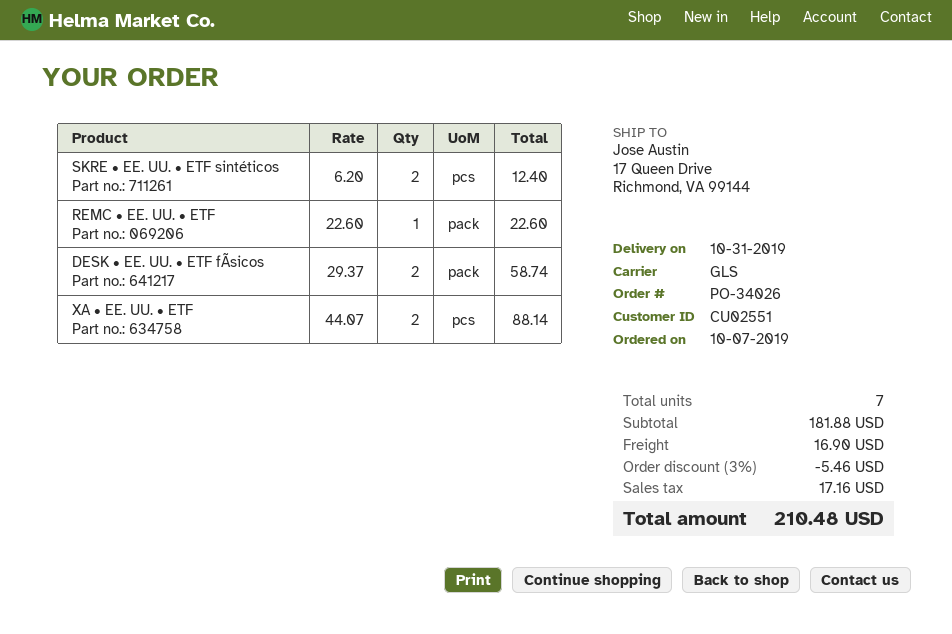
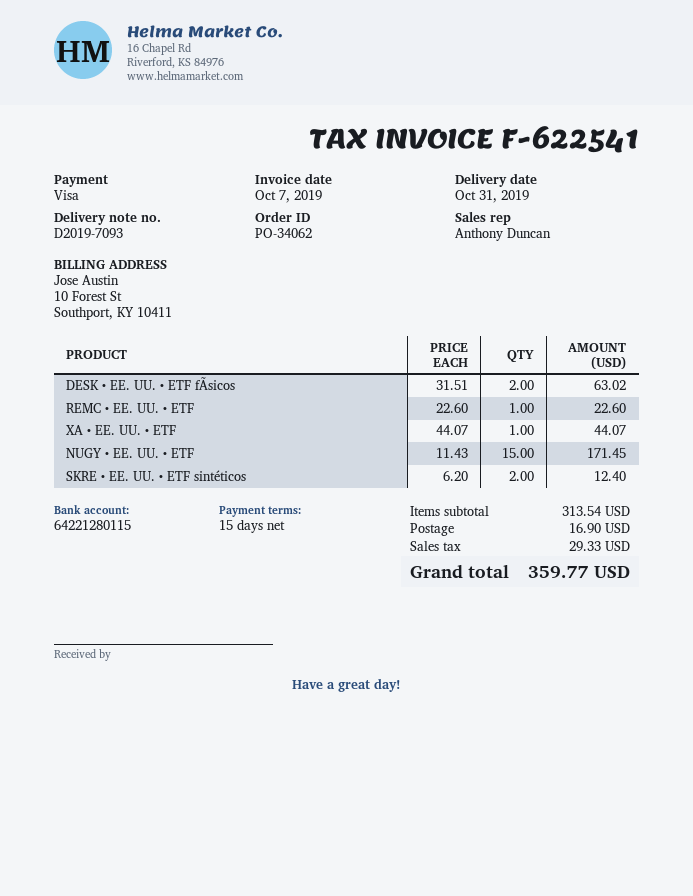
order number: PO-34026 -> PO-34062
DESK • EE. UU. • ETF fÃsicos: 2 x 29.37 = 58.74 -> 2 x 31.51 = 63.02
XA • EE. UU. • ETF: 2 x 44.07 = 88.14 -> 1 x 44.07 = 44.07
NUGY • EE. UU. • ETF: none -> 15 x 11.43 = 171.45
subtotal: 181.88 -> 313.54
discount: 3% = 5.46 -> none
tax: 17.16 -> 29.33
total: 210.48 -> 359.77

